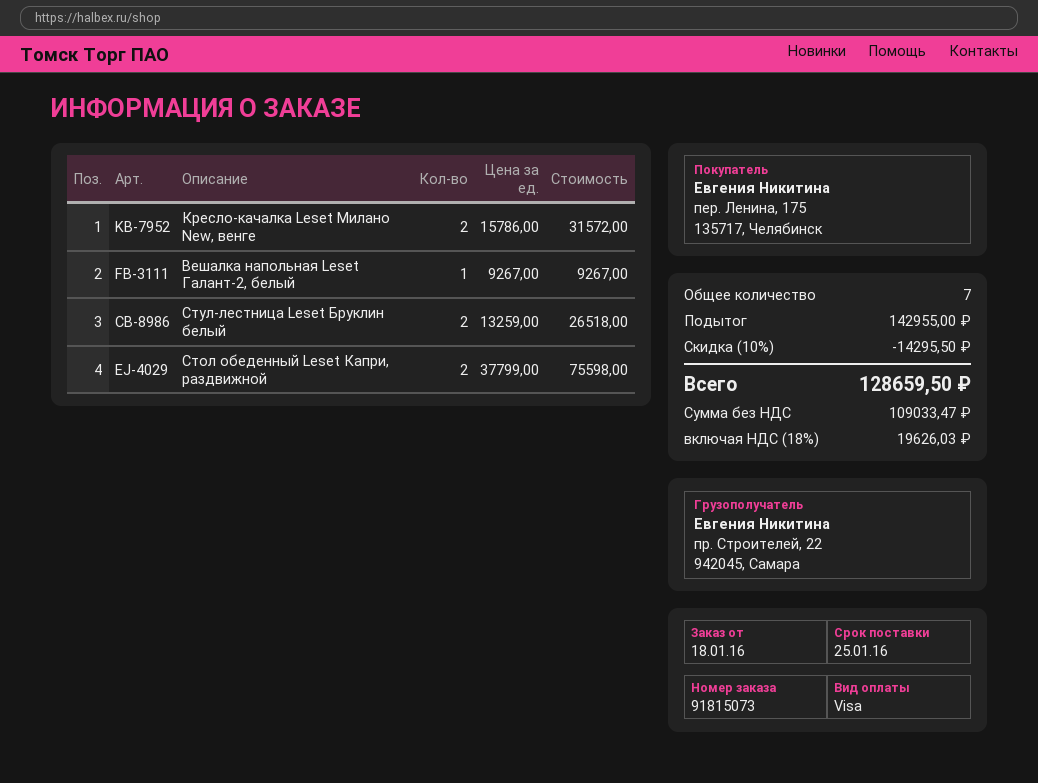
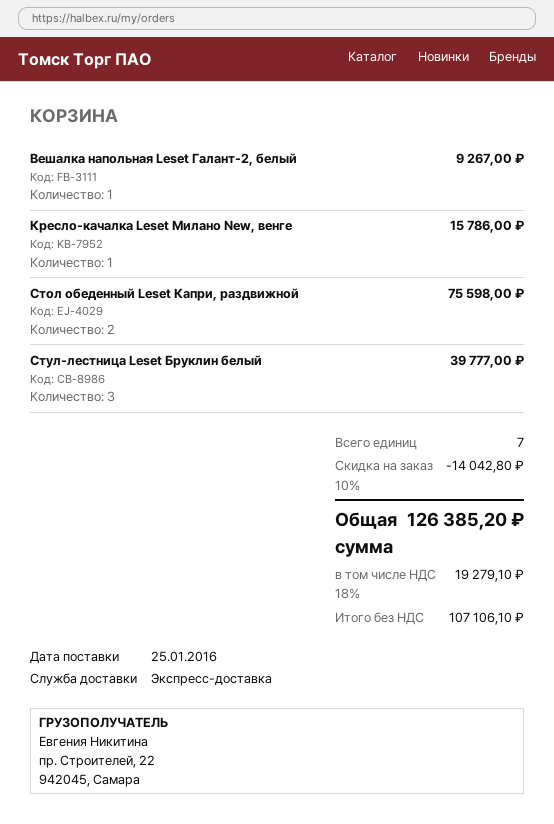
Кресло-качалка Leset Милано New, венге: 2 for 31572.00 -> 1 for 15786.00
Стул-лестница Leset Бруклин белый: 2 for 26518.00 -> 3 for 39777.00
discount: 10% = 14295.50 -> 10% = 14042.80
net: 109033.47 -> 107106.10
tax: 18% = 19626.03 -> 18% = 19279.10
total: 128659.50 -> 126385.20

